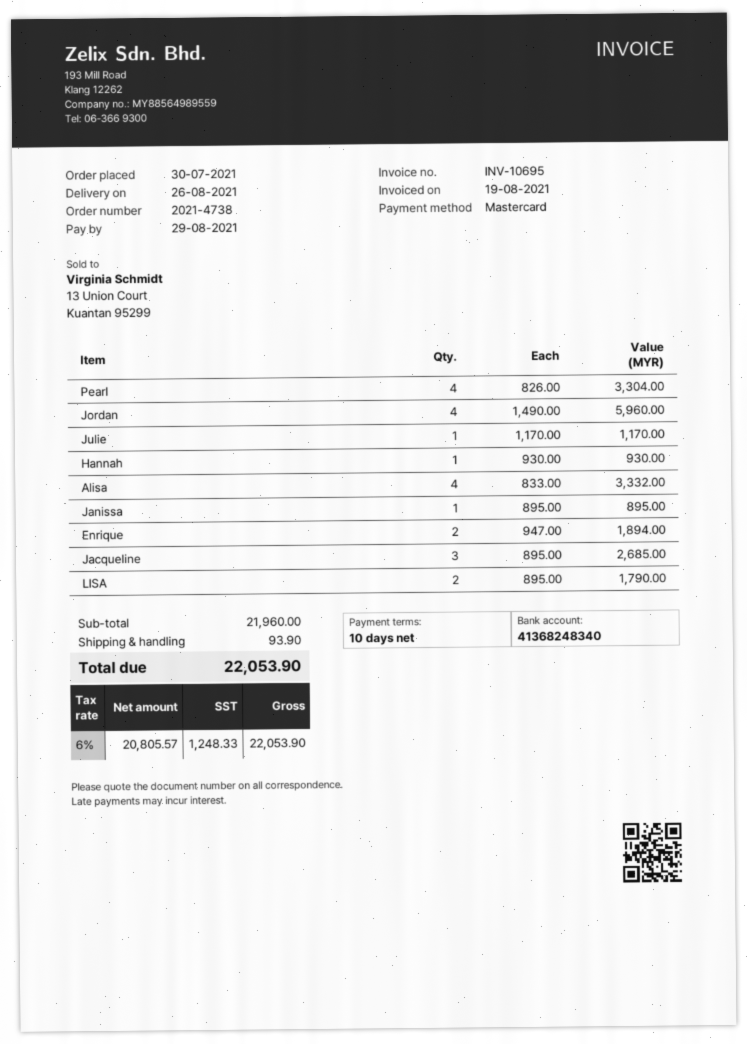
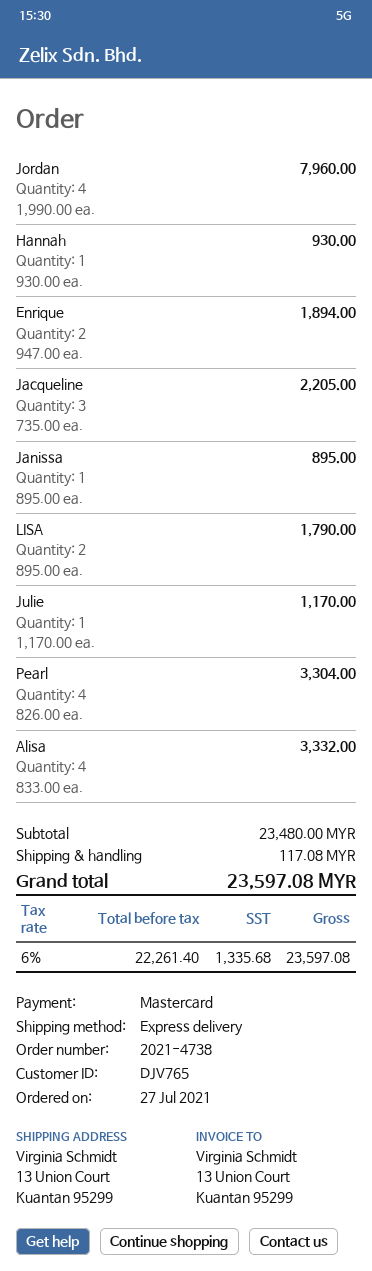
order date: 2021-07-30 -> 2021-07-27
Jordan: 4 x 1490.00 = 5960.00 -> 4 x 1990.00 = 7960.00
Jacqueline: 3 x 895.00 = 2685.00 -> 3 x 735.00 = 2205.00
subtotal: 21960.00 -> 23480.00
shipping: 93.90 -> 117.08
net: 20805.57 -> 22261.40
tax: 6% = 1248.33 -> 6% = 1335.68
total: 22053.90 -> 23597.08

